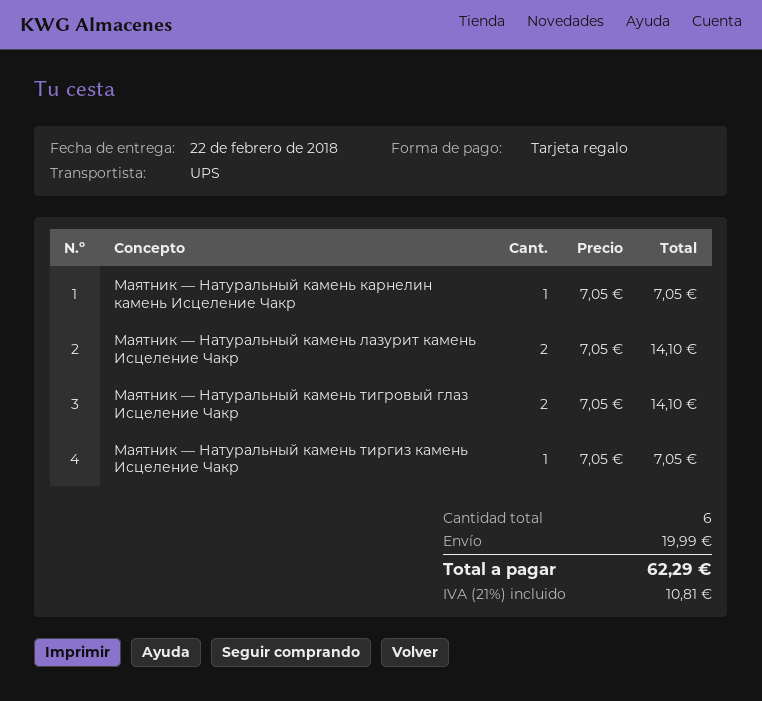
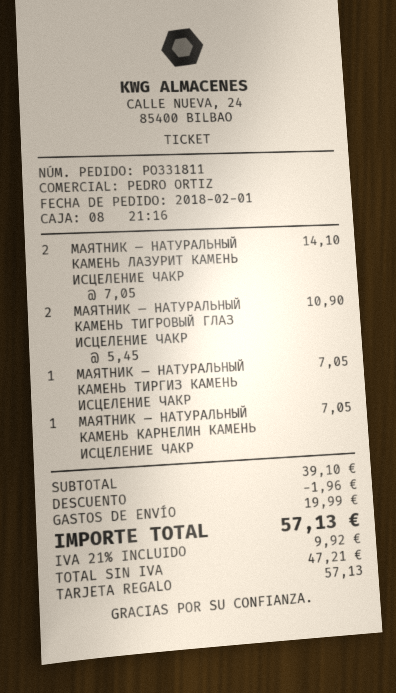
Маятник — Натуральный камень тигровый глаз Исцеление Чакр: 2 x 7.05 = 14.10 -> 2 x 5.45 = 10.90
discount: none -> 1.96
tax: 21% = 10.81 -> 21% = 9.92
total: 62.29 -> 57.13

